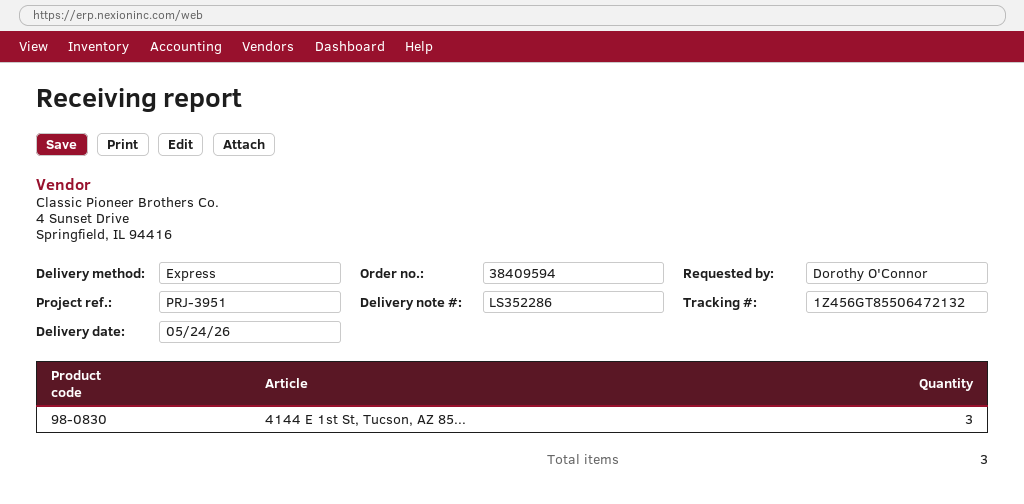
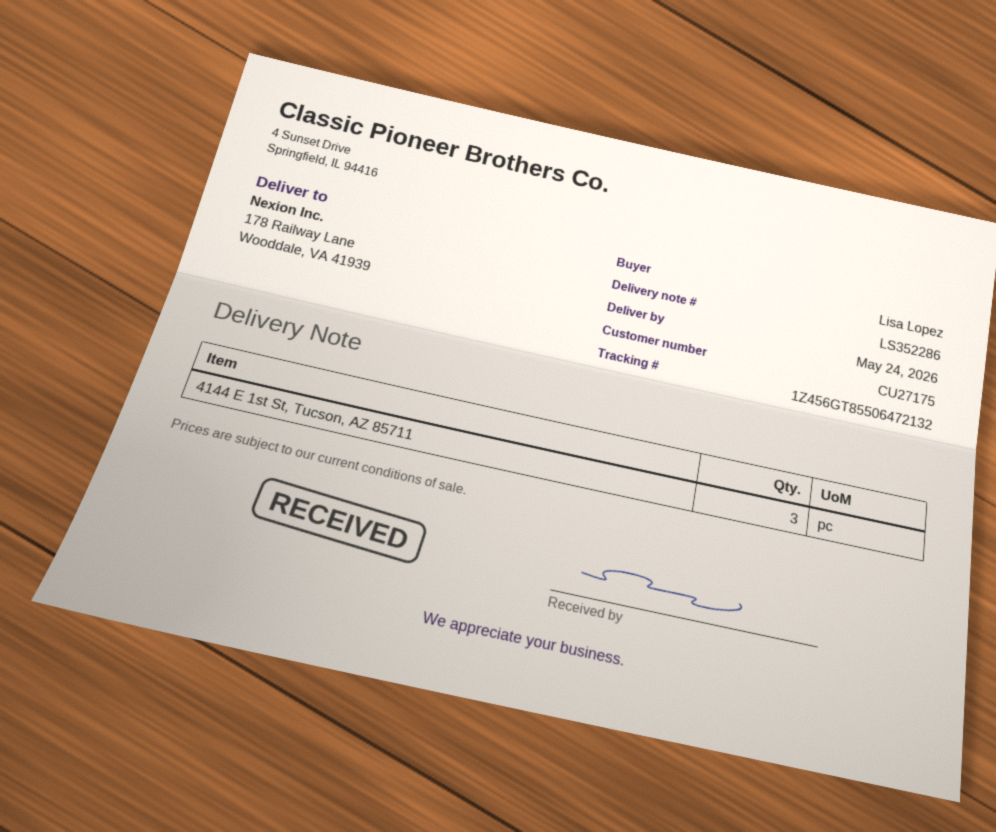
ordered by: Dorothy O'Connor -> Lisa Lopez

